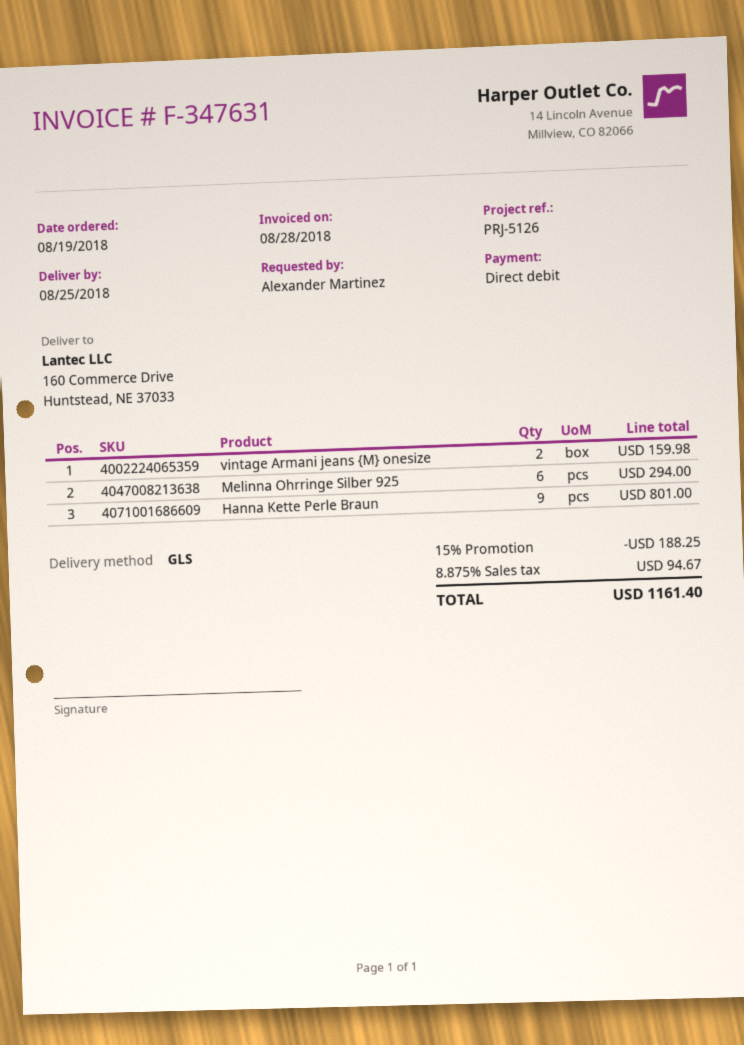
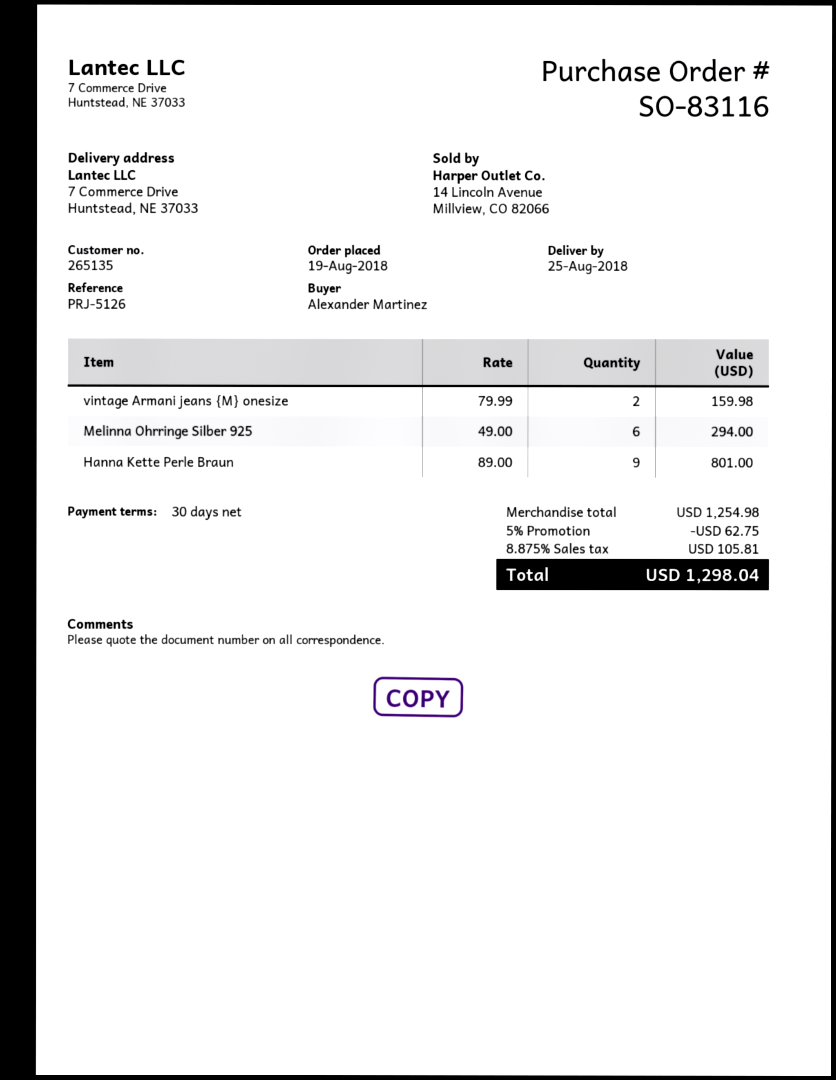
ship to: 160 Commerce Drive, Huntstead, NE 37033 -> 7 Commerce Drive, Huntstead, NE 37033
discount: 15% = 188.25 -> 5% = 62.75
tax: 8.875% = 94.67 -> 8.875% = 105.81
total: 1161.40 -> 1298.04

